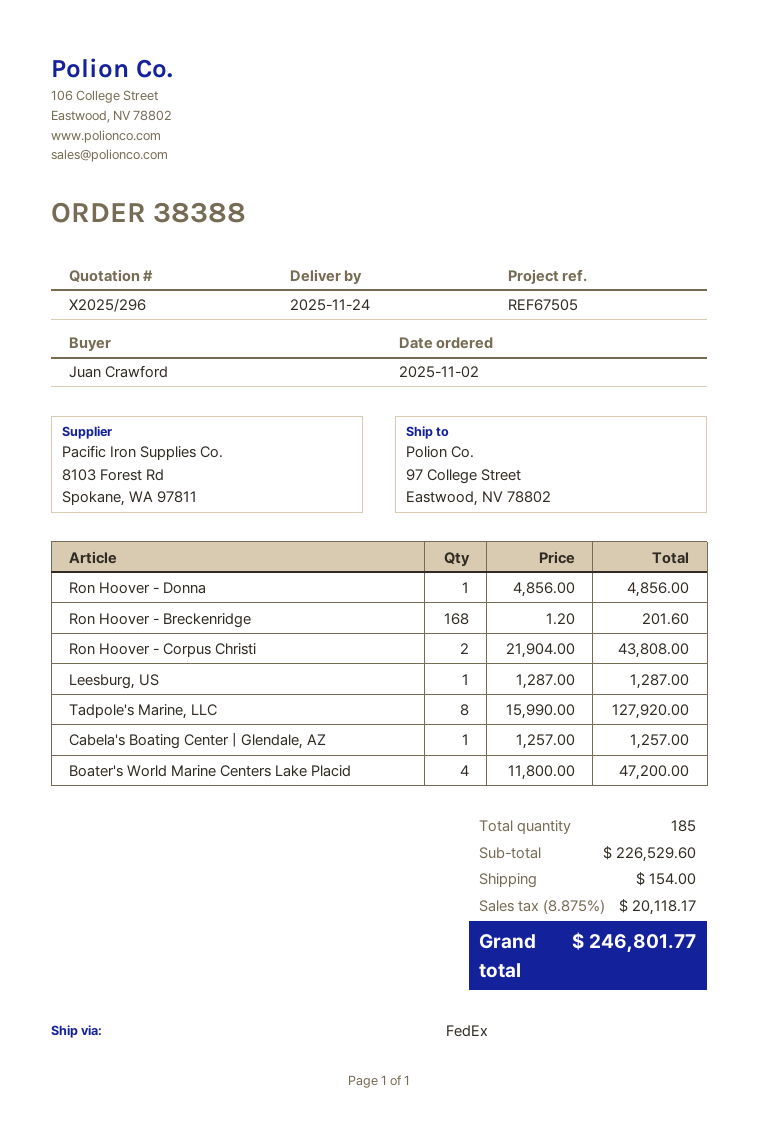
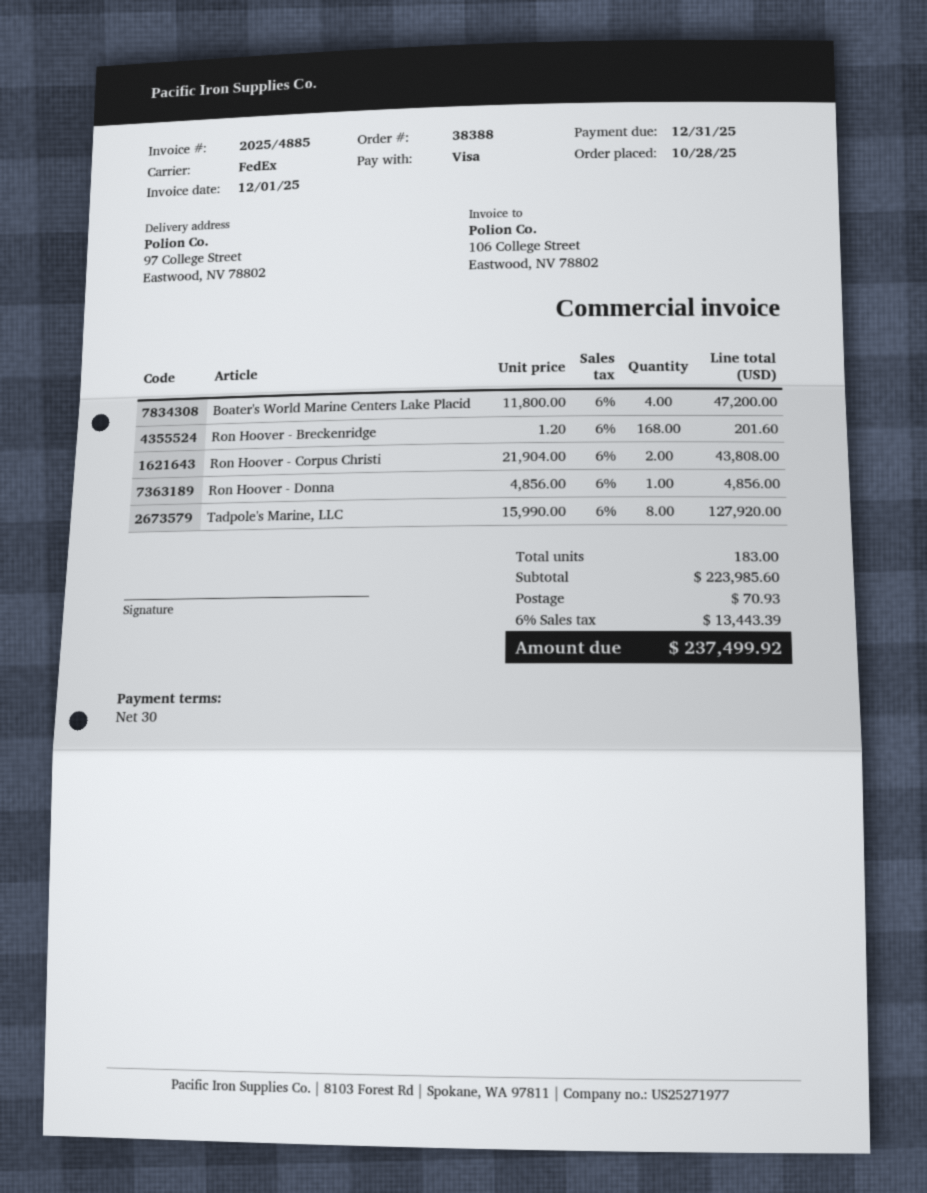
order date: 2025-11-02 -> 2025-10-28
Leesburg, US: 1 x 1287.00 = 1287.00 -> none
Cabela's Boating Center | Glendale, AZ: 1 x 1257.00 = 1257.00 -> none
total quantity: 185 -> 183
subtotal: 226529.60 -> 223985.60
shipping: 154.00 -> 70.93
tax: 8.875% = 20118.17 -> 6% = 13443.39
total: 246801.77 -> 237499.92

